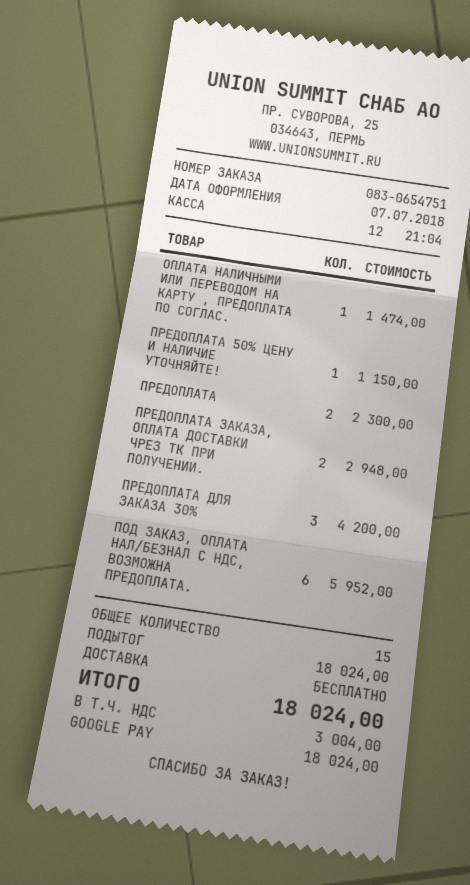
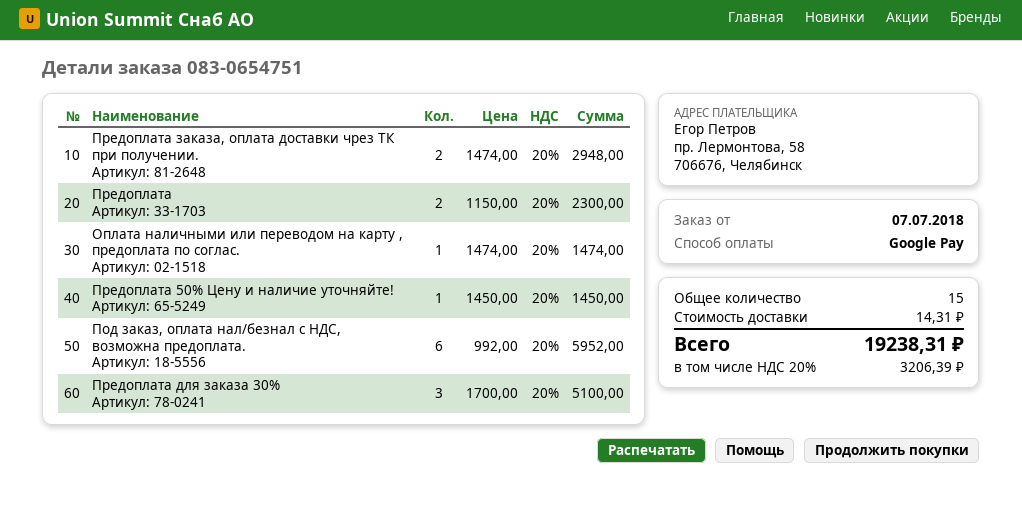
ПРЕДОПЛАТА 50% ЦЕНУ И НАЛИЧИЕ УТОЧНЯЙТЕ!: 1 for 1150.00 -> 1 for 1450.00
ПРЕДОПЛАТА ДЛЯ ЗАКАЗА 30%: 3 for 4200.00 -> 3 for 5100.00
shipping: 0.00 -> 14.31
tax: 3004.00 -> 3206.39
total: 18024.00 -> 19238.31

